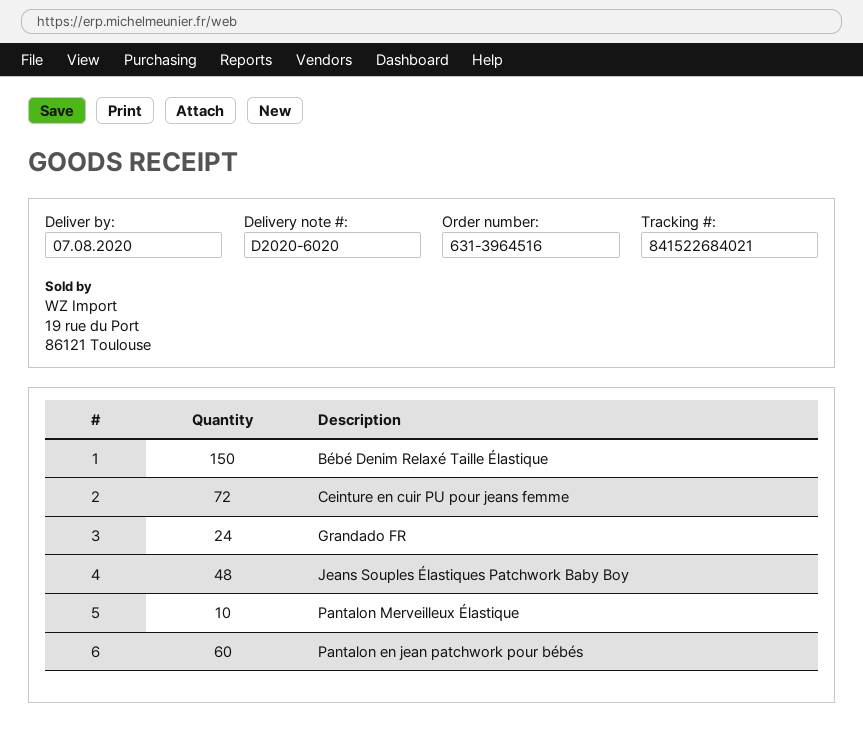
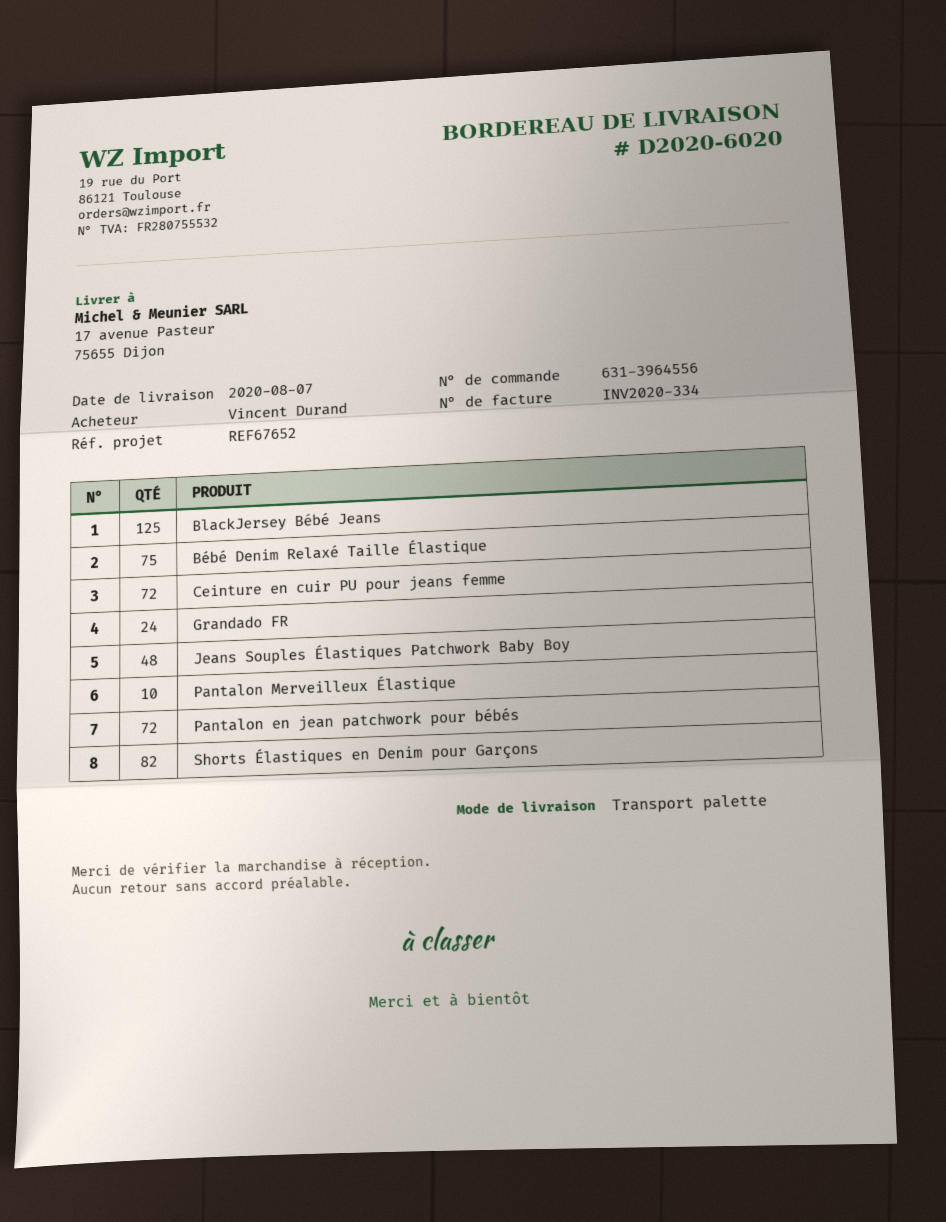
order number: 631-3964516 -> 631-3964556
Bébé Denim Relaxé Taille Élastique: 150 -> 75
Pantalon en jean patchwork pour bébés: 60 -> 72
BlackJersey Bébé Jeans: none -> 125
Shorts Élastiques en Denim pour Garçons: none -> 82

